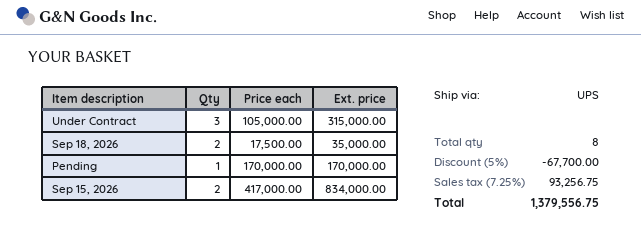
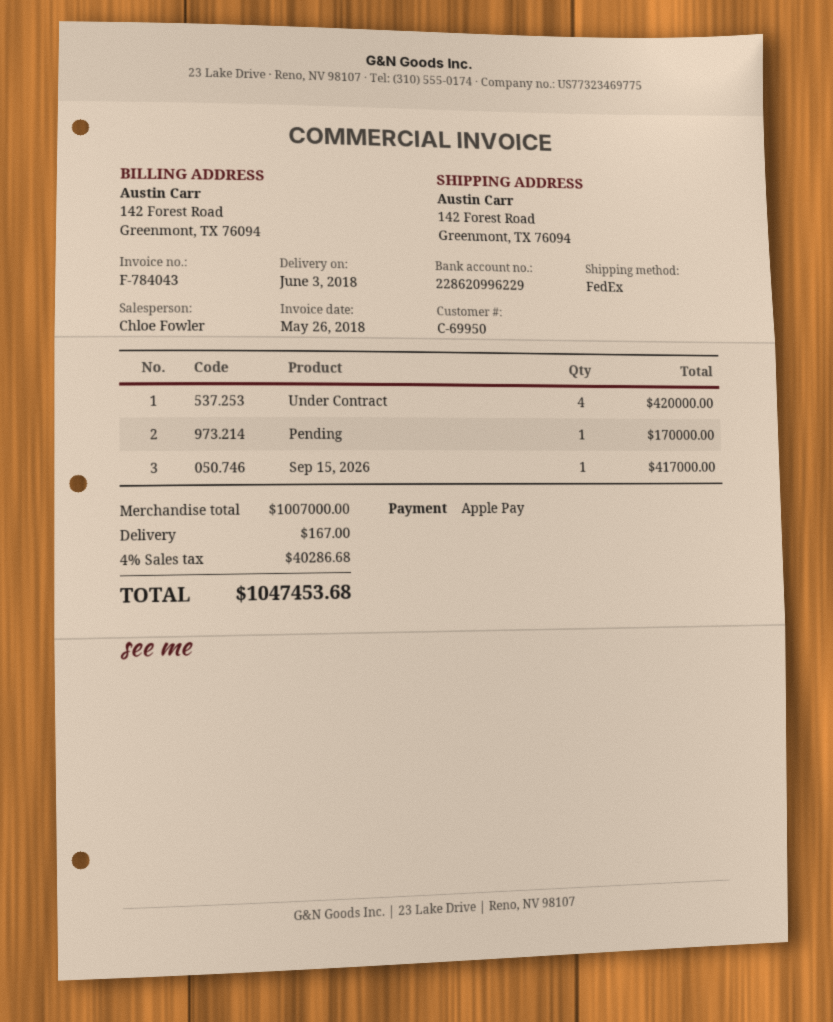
shipping method: UPS -> FedEx
Under Contract: 3 for 315000.00 -> 4 for 420000.00
Sep 18, 2026: 2 for 35000.00 -> none
Sep 15, 2026: 2 for 834000.00 -> 1 for 417000.00
discount: 5% = 67700.00 -> none
shipping: none -> 167.00
tax: 7.25% = 93256.75 -> 4% = 40286.68
total: 1379556.75 -> 1047453.68

